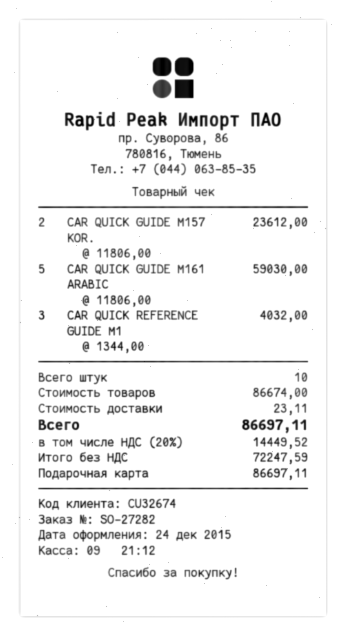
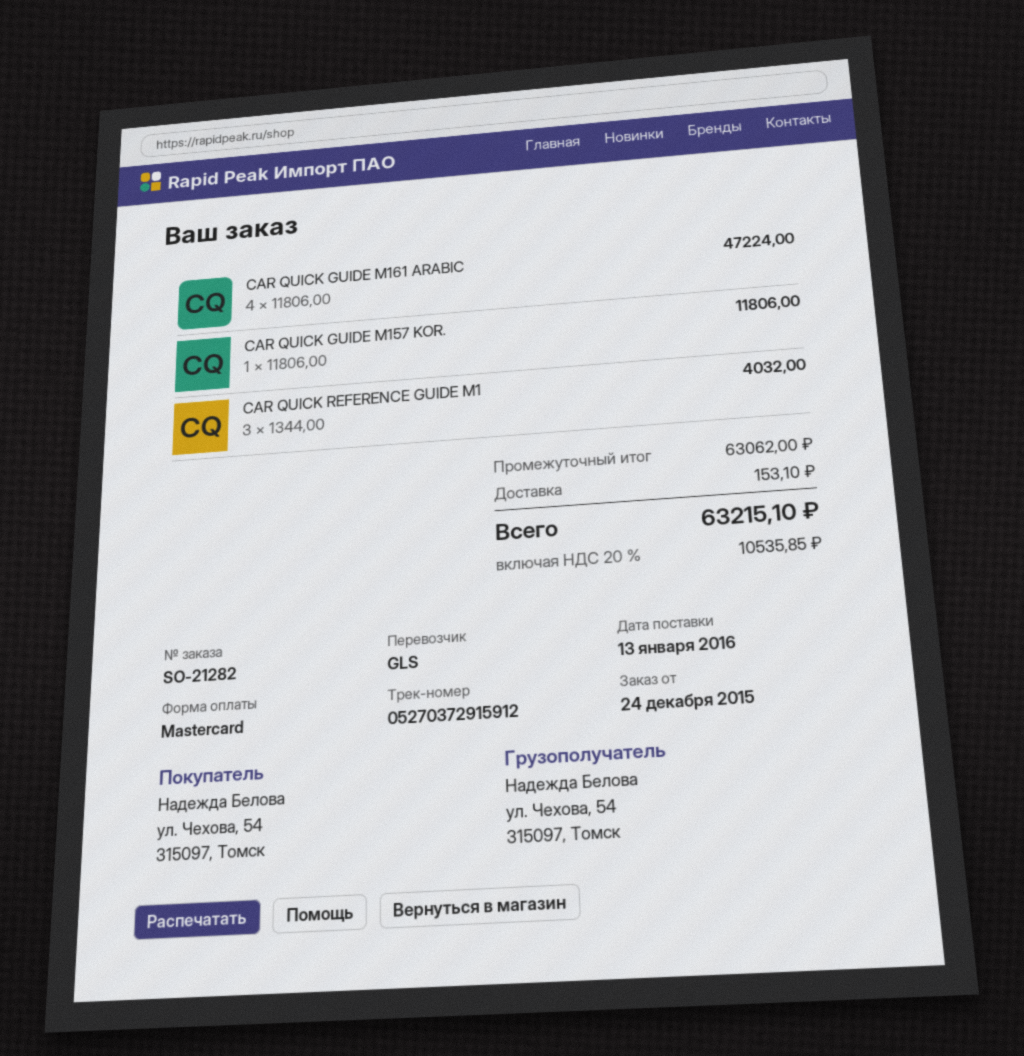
order number: SO-27282 -> SO-21282
payment method: gift card -> Mastercard
CAR QUICK GUIDE M157 KOR.: 2 x 11806.00 = 23612.00 -> 1 x 11806.00 = 11806.00
CAR QUICK GUIDE M161 ARABIC: 5 x 11806.00 = 59030.00 -> 4 x 11806.00 = 47224.00
subtotal: 86674.00 -> 63062.00
shipping: 23.11 -> 153.10
tax: 20% = 14449.52 -> 20% = 10535.85
total: 86697.11 -> 63215.10

